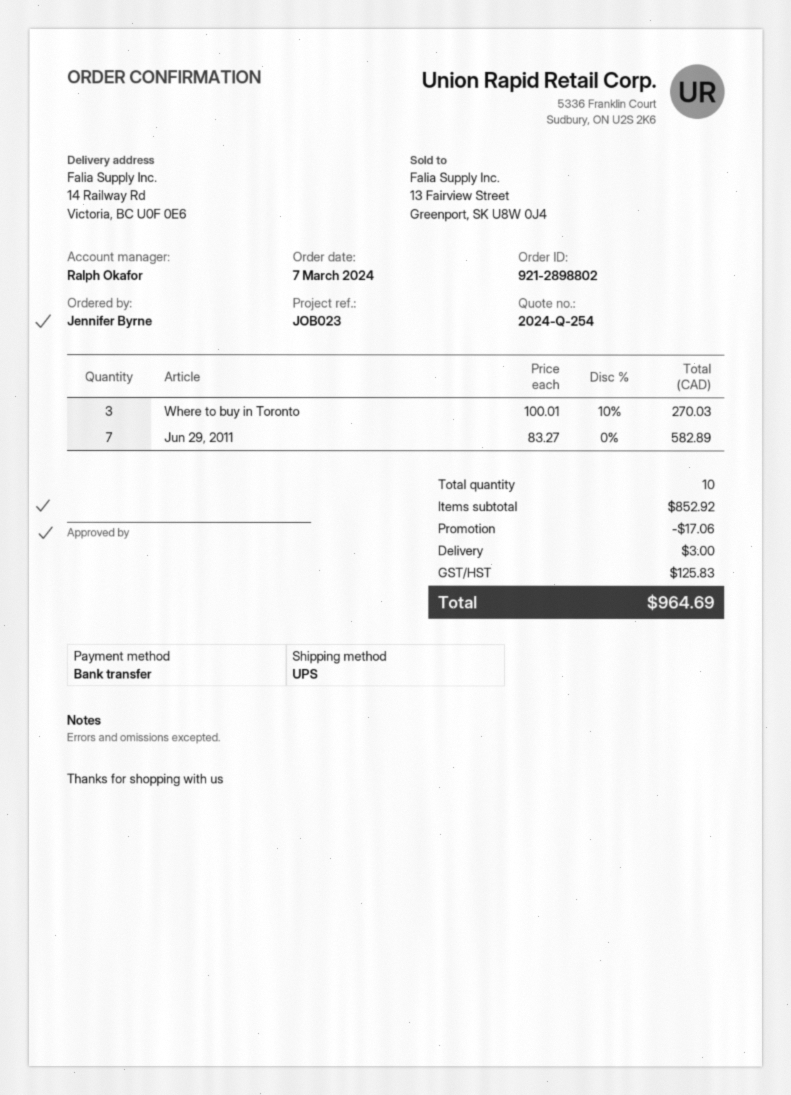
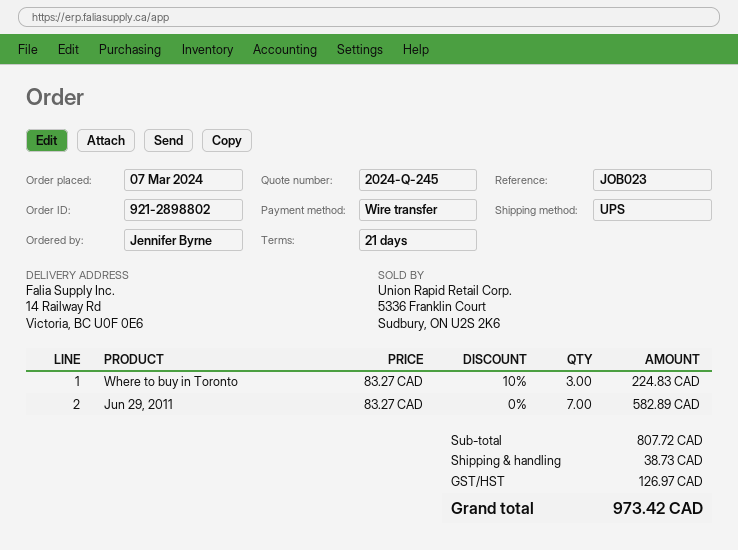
quote number: 2024-Q-254 -> 2024-Q-245
Where to buy in Toronto: 3 x 100.01 - 10% = 270.03 -> 3 x 83.27 - 10% = 224.83
subtotal: 852.92 -> 807.72
discount: 17.06 -> none
shipping: 3.00 -> 38.73
tax: 125.83 -> 126.97
total: 964.69 -> 973.42

